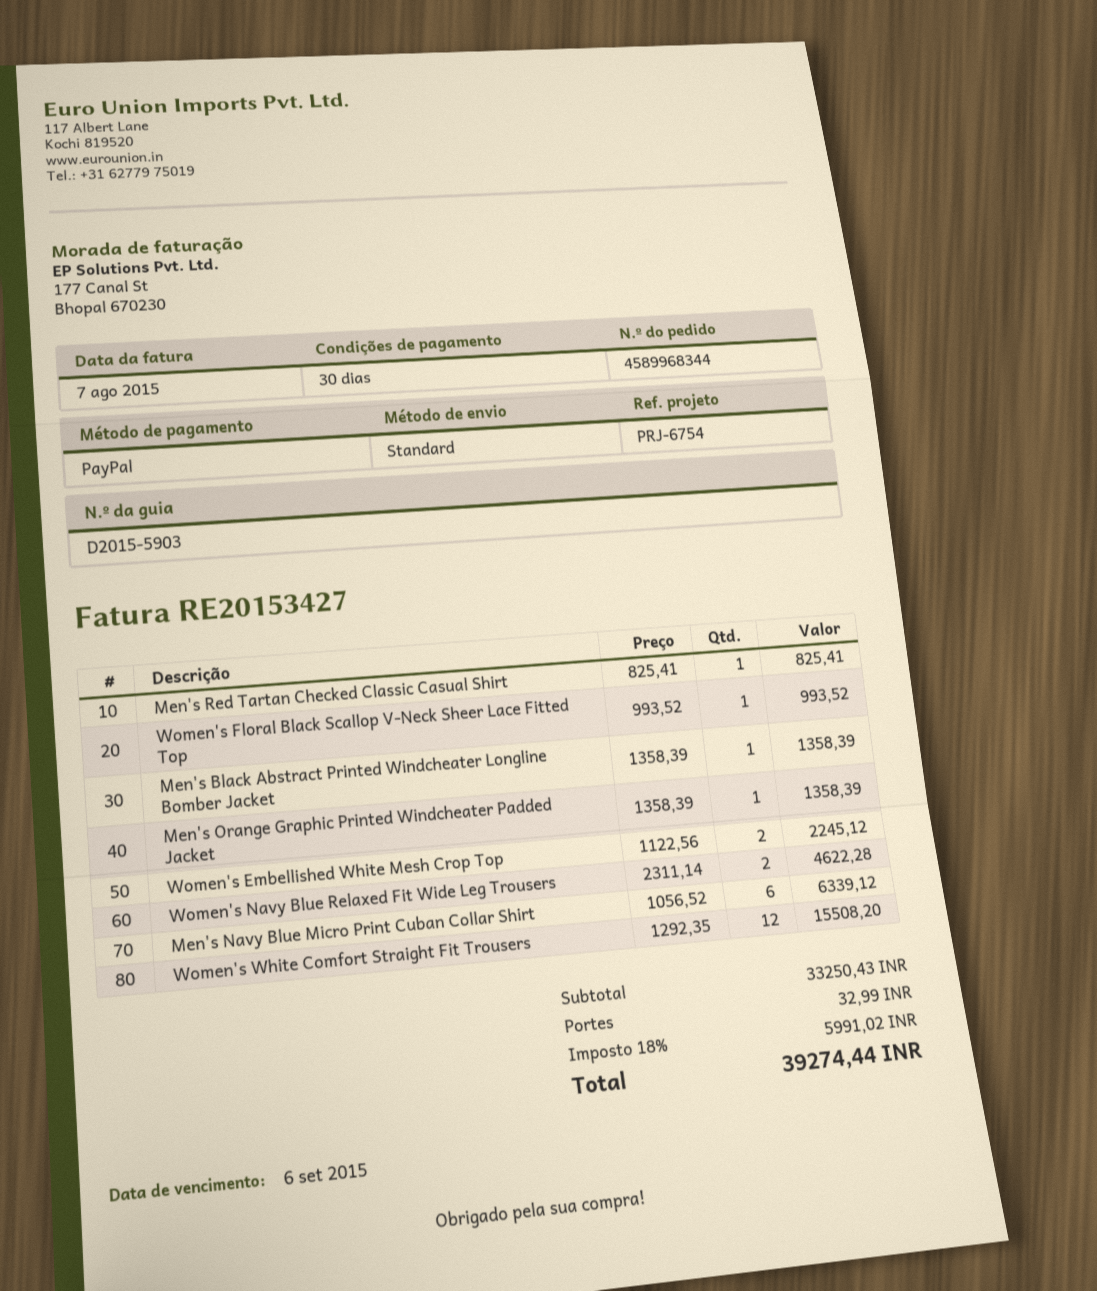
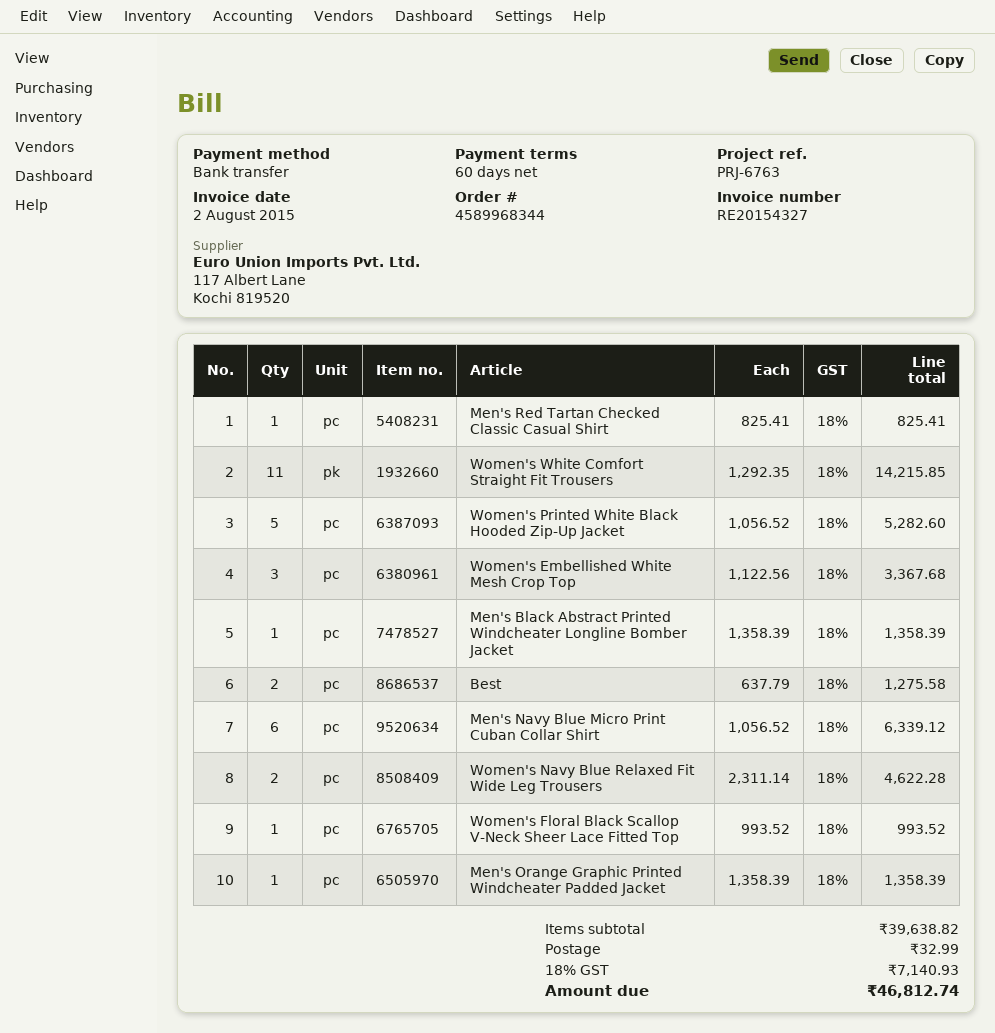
invoice number: RE20153427 -> RE20154327
invoice date: 2015-08-07 -> 2015-08-02
payment terms: 30 days -> 60 days
reference: PRJ-6754 -> PRJ-6763
payment method: PayPal -> bank transfer
Women's Embellished White Mesh Crop Top: 2 x 1122.56 = 2245.12 -> 3 x 1122.56 = 3367.68
Women's White Comfort Straight Fit Trousers: 12 x 1292.35 = 15508.20 -> 11 x 1292.35 = 14215.85
Women's Printed White Black Hooded Zip-Up Jacket: none -> 5 x 1056.52 = 5282.60
Best: none -> 2 x 637.79 = 1275.58
subtotal: 33250.43 -> 39638.82
tax: 18% = 5991.02 -> 18% = 7140.93
total: 39274.44 -> 46812.74

